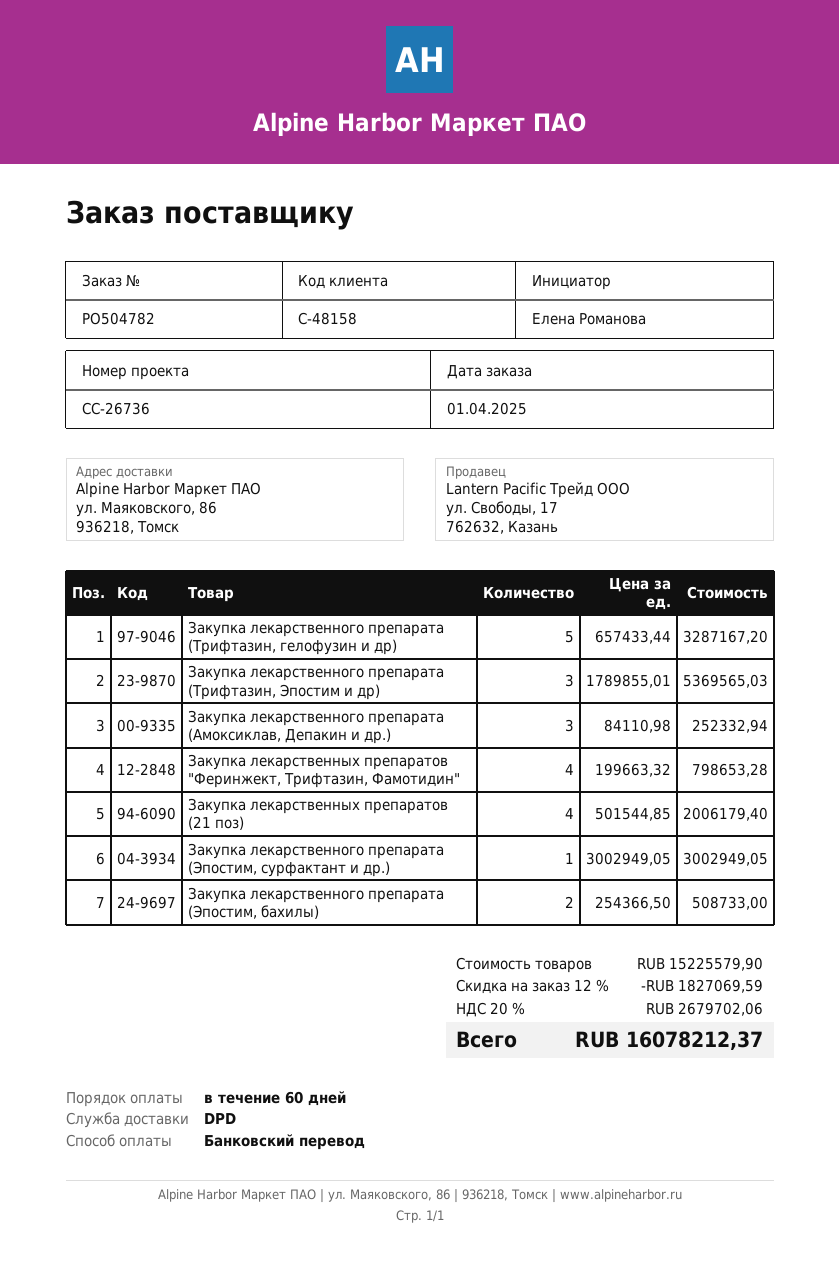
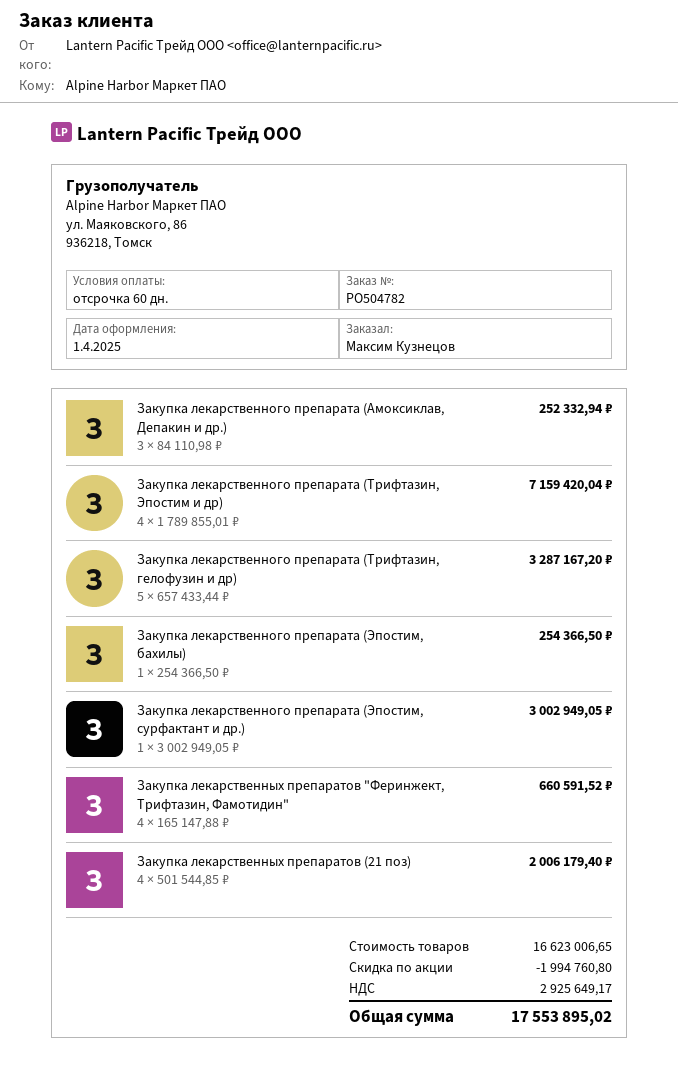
ordered by: Елена Романова -> Максим Кузнецов
Закупка лекарственного препарата (Трифтазин, Эпостим и др): 3 x 1789855.01 = 5369565.03 -> 4 x 1789855.01 = 7159420.04
Закупка лекарственных препаратов "Феринжект, Трифтазин, Фамотидин": 4 x 199663.32 = 798653.28 -> 4 x 165147.88 = 660591.52
Закупка лекарственного препарата (Эпостим, бахилы): 2 x 254366.50 = 508733.00 -> 1 x 254366.50 = 254366.50
subtotal: 15225579.90 -> 16623006.65
discount: 1827069.59 -> 1994760.80
tax: 2679702.06 -> 2925649.17
total: 16078212.37 -> 17553895.02

